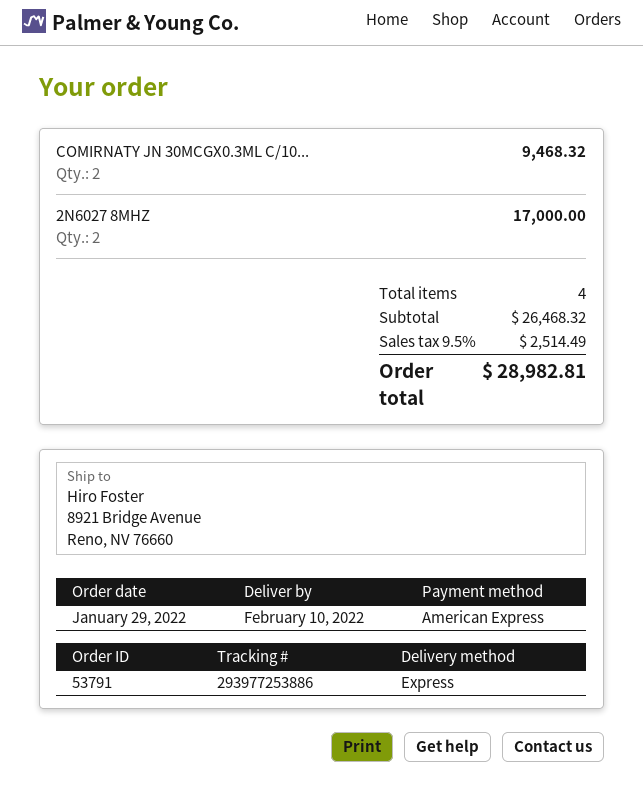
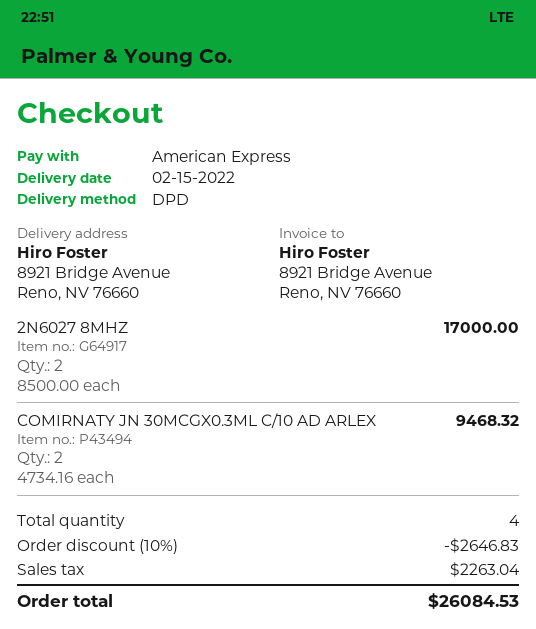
delivery date: 2022-02-10 -> 2022-02-15
shipping method: express -> DPD
discount: none -> 10% = 2646.83
tax: 2514.49 -> 2263.04
total: 28982.81 -> 26084.53

